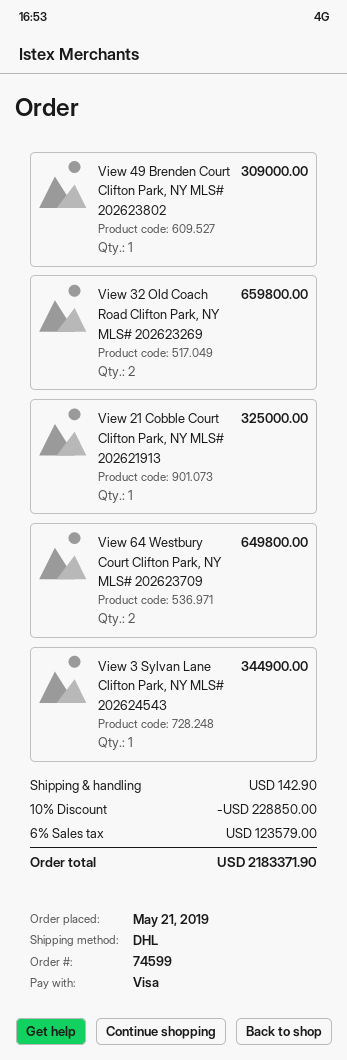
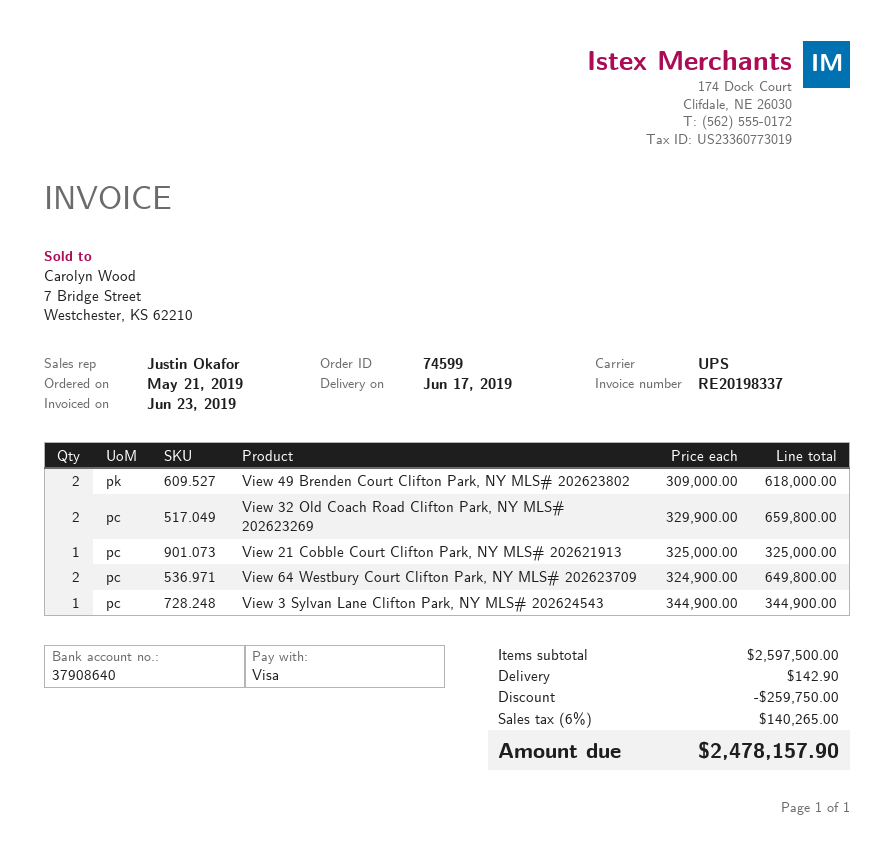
shipping method: DHL -> UPS
View 49 Brenden Court Clifton Park, NY MLS# 202623802: 1 for 309000.00 -> 2 for 618000.00
discount: 228850.00 -> 259750.00
tax: 6% = 123579.00 -> 6% = 140265.00
total: 2183371.90 -> 2478157.90

